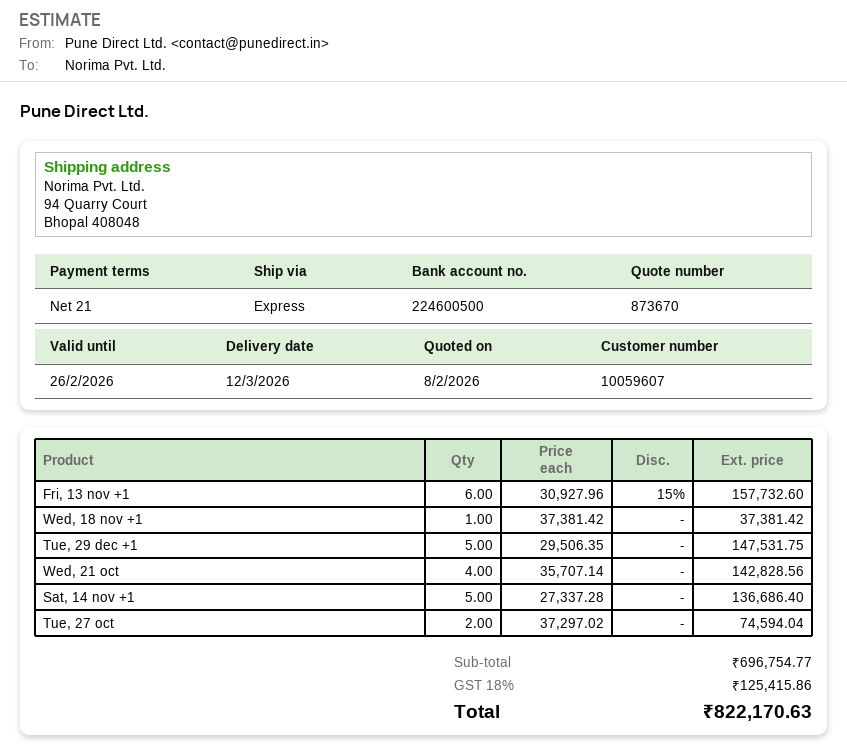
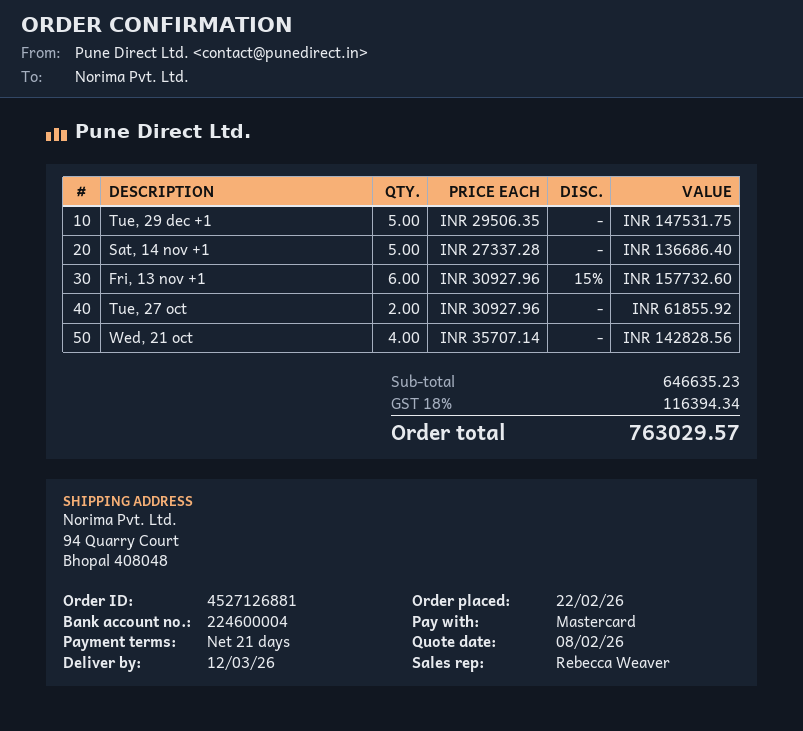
bank account: 224600500 -> 224600004
Wed, 18 nov +1: 1 x 37381.42 = 37381.42 -> none
Tue, 27 oct: 2 x 37297.02 = 74594.04 -> 2 x 30927.96 = 61855.92
subtotal: 696754.77 -> 646635.23
tax: 18% = 125415.86 -> 18% = 116394.34
total: 822170.63 -> 763029.57

